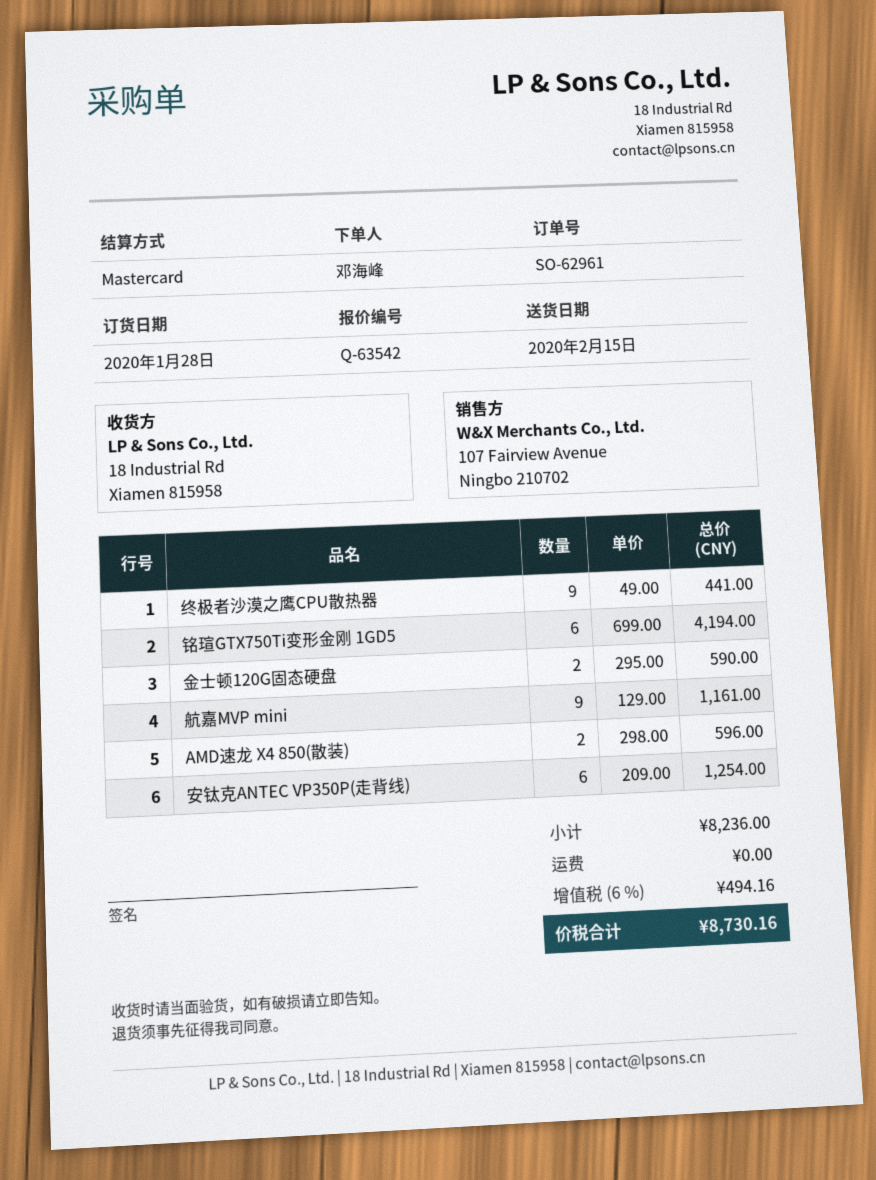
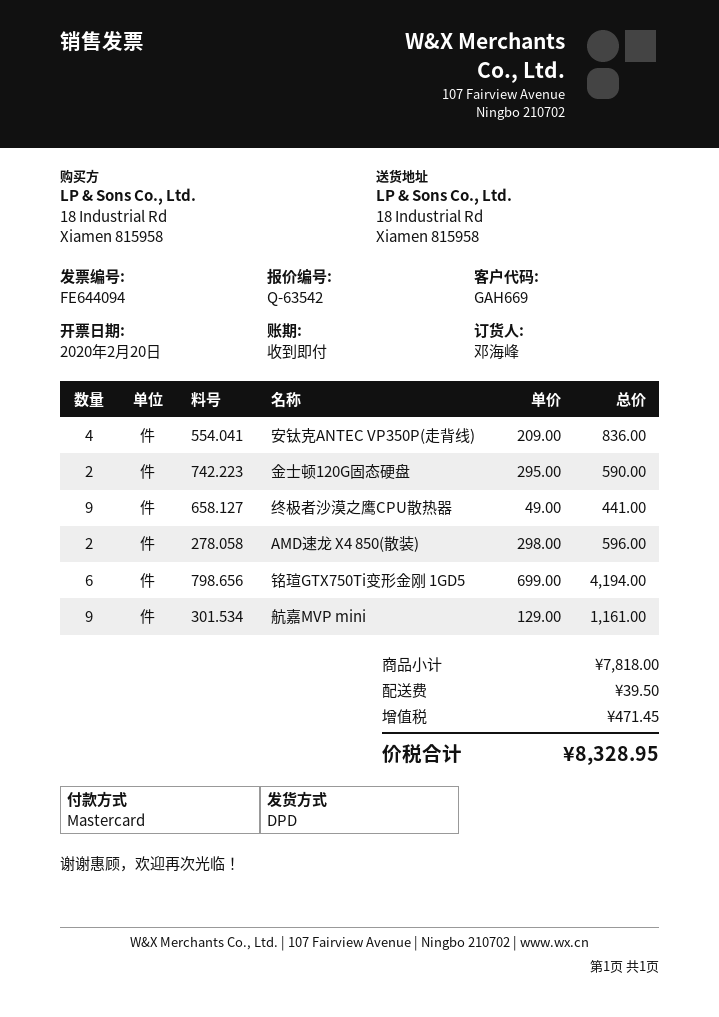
安钛克ANTEC VP350P(走背线): 6 x 209.00 = 1254.00 -> 4 x 209.00 = 836.00
subtotal: 8236.00 -> 7818.00
shipping: 0.00 -> 39.50
tax: 494.16 -> 471.45
total: 8730.16 -> 8328.95

